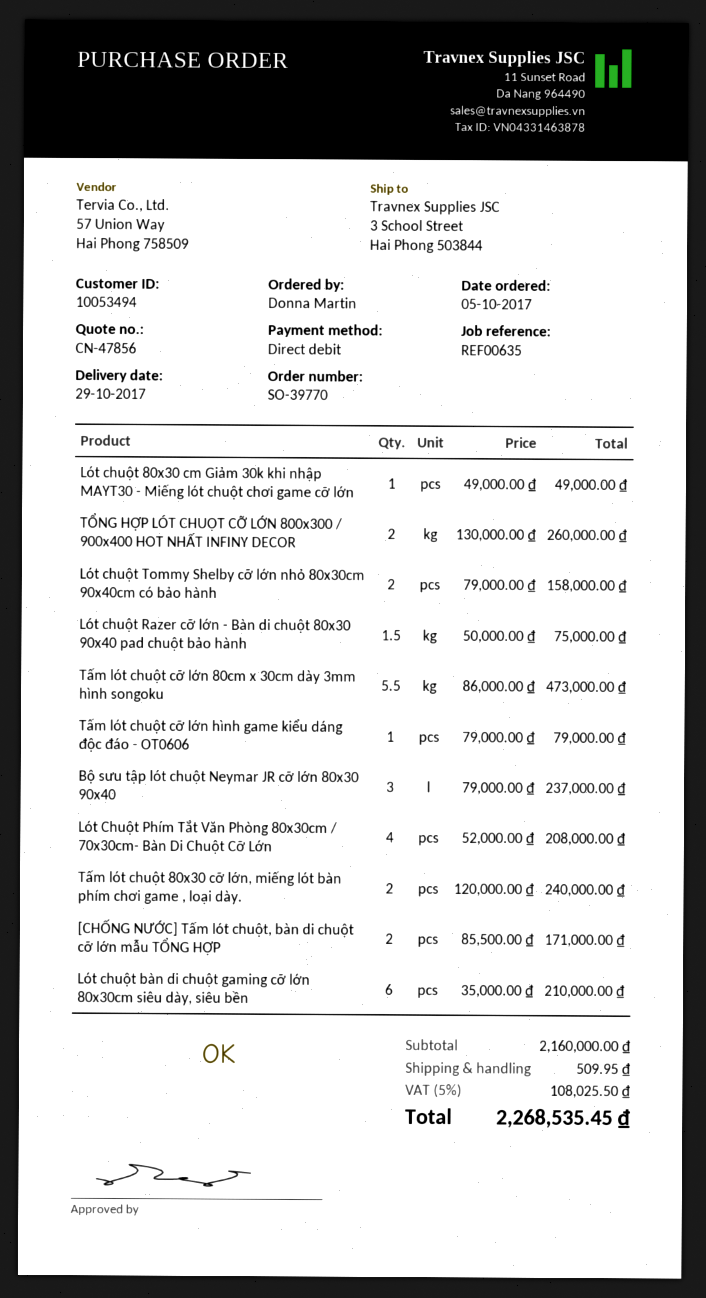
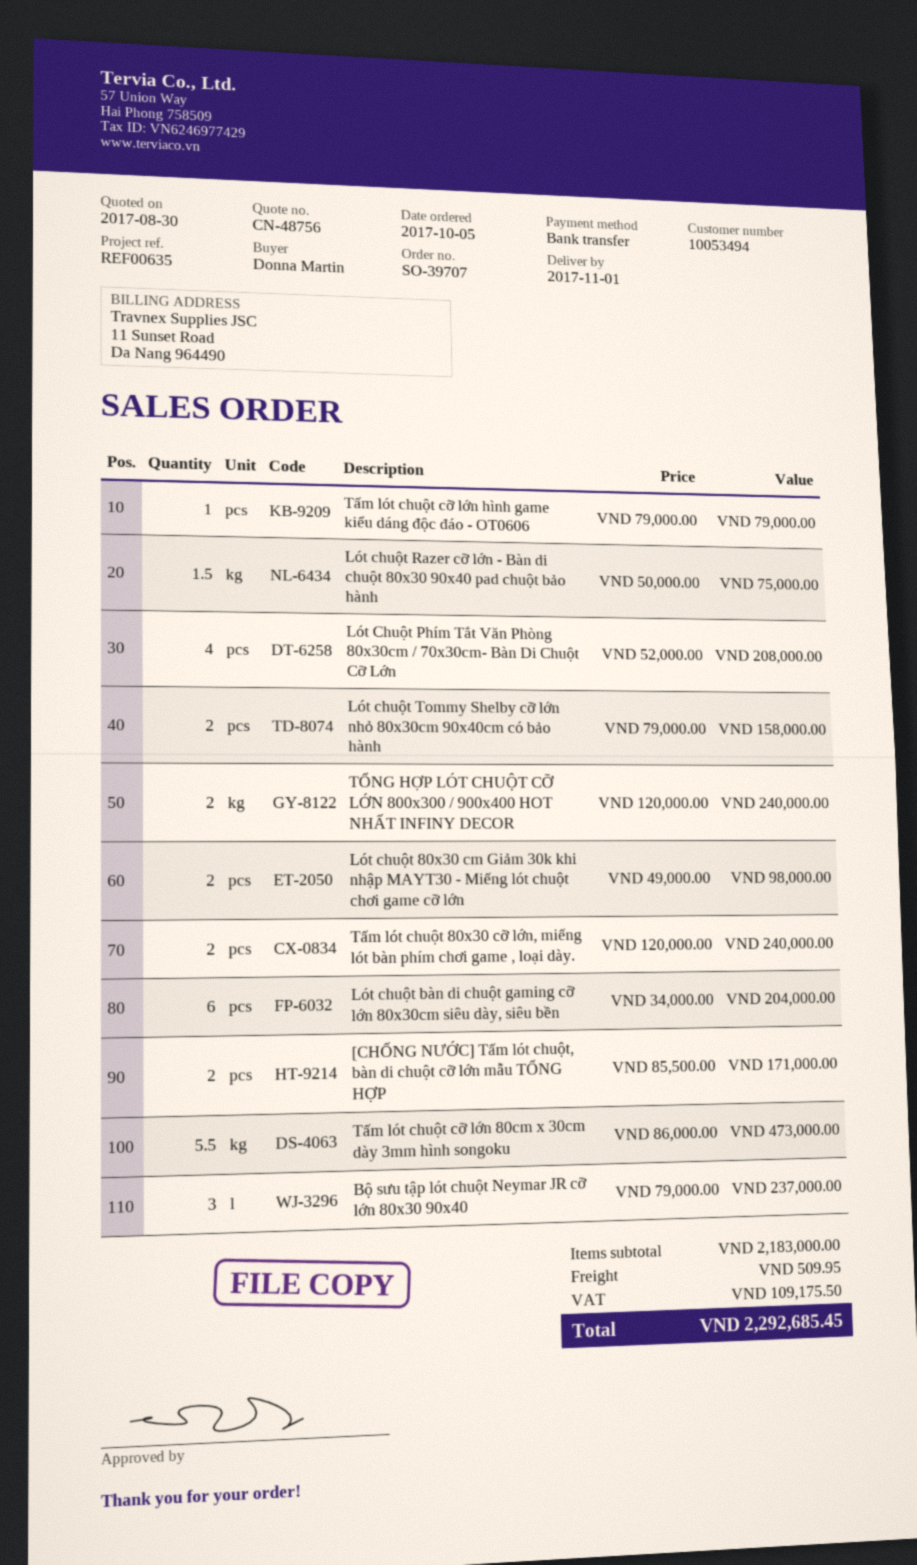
quote number: CN-47856 -> CN-48756
order number: SO-39770 -> SO-39707
delivery date: 2017-10-29 -> 2017-11-01
payment method: direct debit -> bank transfer
Lót chuột 80x30 cm Giảm 30k khi nhập MAYT30 - Miếng lót chuột chơi game cỡ lớn: 1 x 49000.00 = 49000.00 -> 2 x 49000.00 = 98000.00
TỔNG HỢP LÓT CHUỘT CỠ LỚN 800x300 / 900x400 HOT NHẤT INFINY DECOR: 2 x 130000.00 = 260000.00 -> 2 x 120000.00 = 240000.00
Lót chuột bàn di chuột gaming cỡ lớn 80x30cm siêu dày, siêu bền: 6 x 35000.00 = 210000.00 -> 6 x 34000.00 = 204000.00
subtotal: 2160000.00 -> 2183000.00
tax: 108025.50 -> 109175.50
total: 2268535.45 -> 2292685.45

